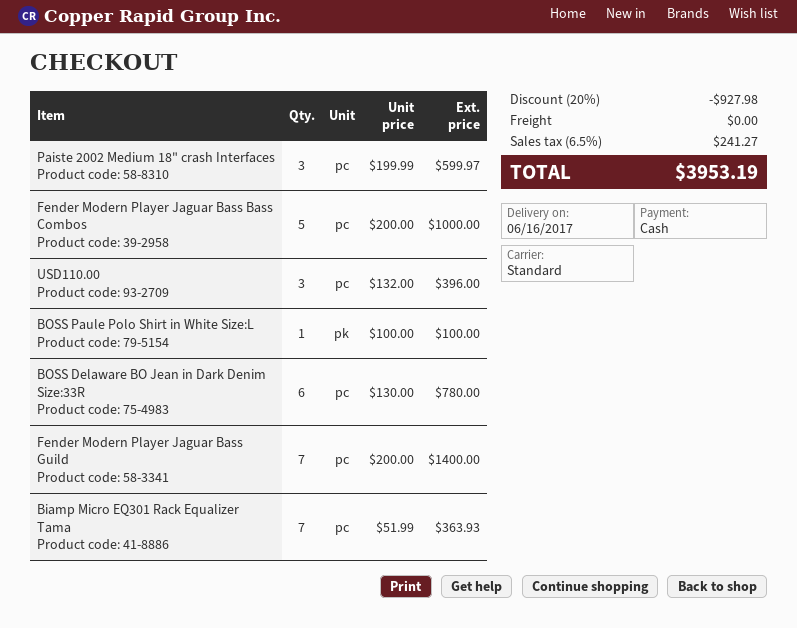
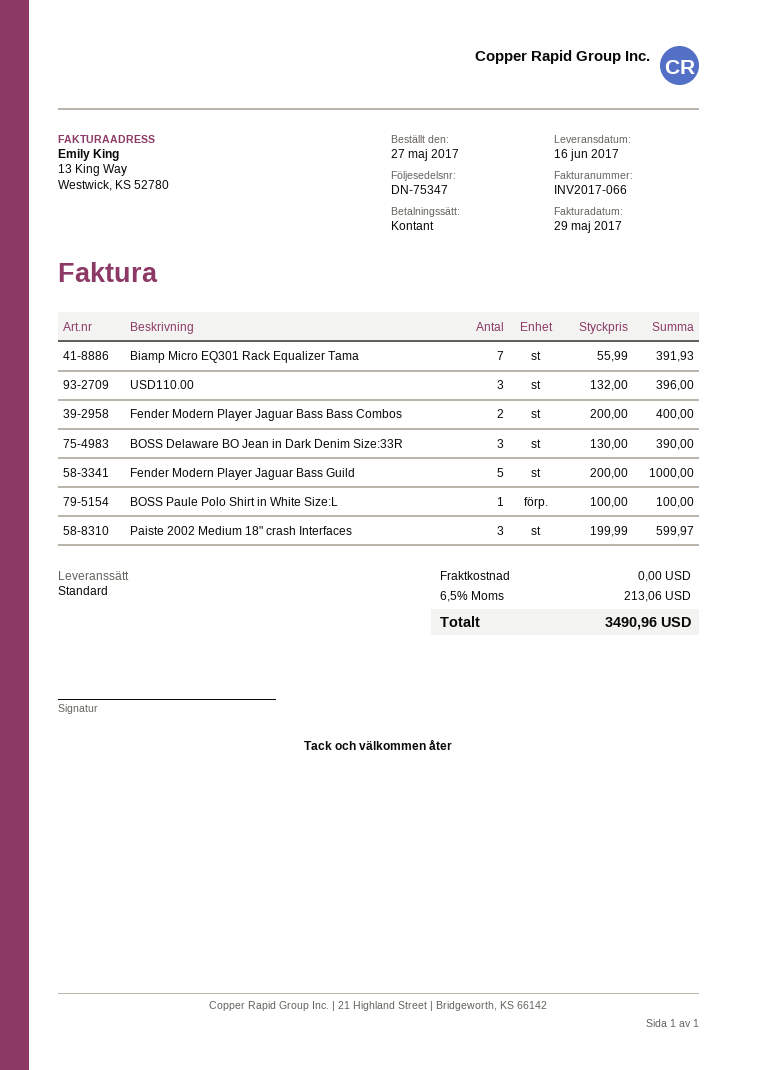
Fender Modern Player Jaguar Bass Bass Combos: 5 x 200.00 = 1000.00 -> 2 x 200.00 = 400.00
BOSS Delaware BO Jean in Dark Denim Size:33R: 6 x 130.00 = 780.00 -> 3 x 130.00 = 390.00
Fender Modern Player Jaguar Bass Guild: 7 x 200.00 = 1400.00 -> 5 x 200.00 = 1000.00
Biamp Micro EQ301 Rack Equalizer Tama: 7 x 51.99 = 363.93 -> 7 x 55.99 = 391.93
discount: 20% = 927.98 -> none
tax: 6.5% = 241.27 -> 6.5% = 213.06
total: 3953.19 -> 3490.96

